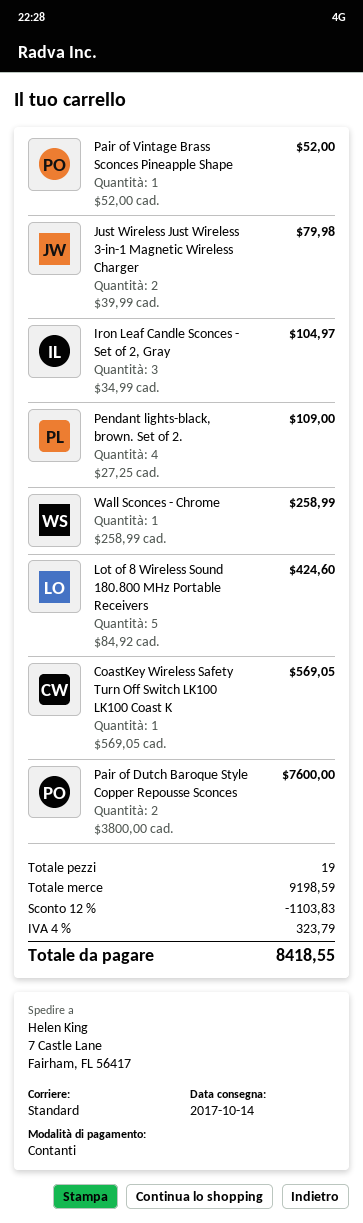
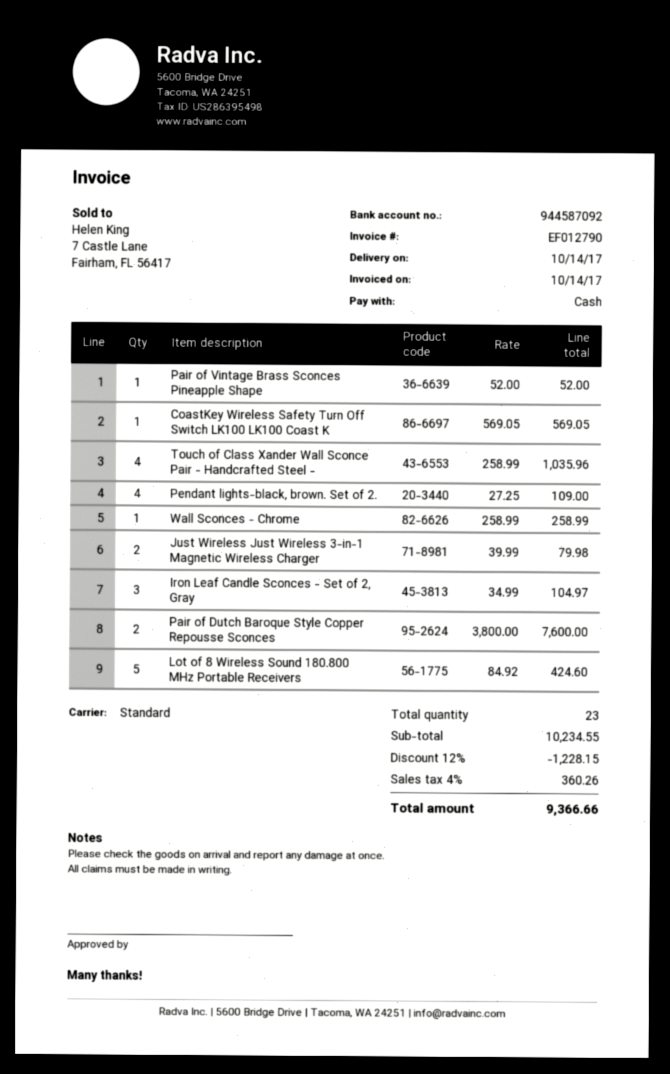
Touch of Class Xander Wall Sconce Pair - Handcrafted Steel -: none -> 4 x 258.99 = 1035.96
total quantity: 19 -> 23
subtotal: 9198.59 -> 10234.55
discount: 12% = 1103.83 -> 12% = 1228.15
tax: 4% = 323.79 -> 4% = 360.26
total: 8418.55 -> 9366.66

